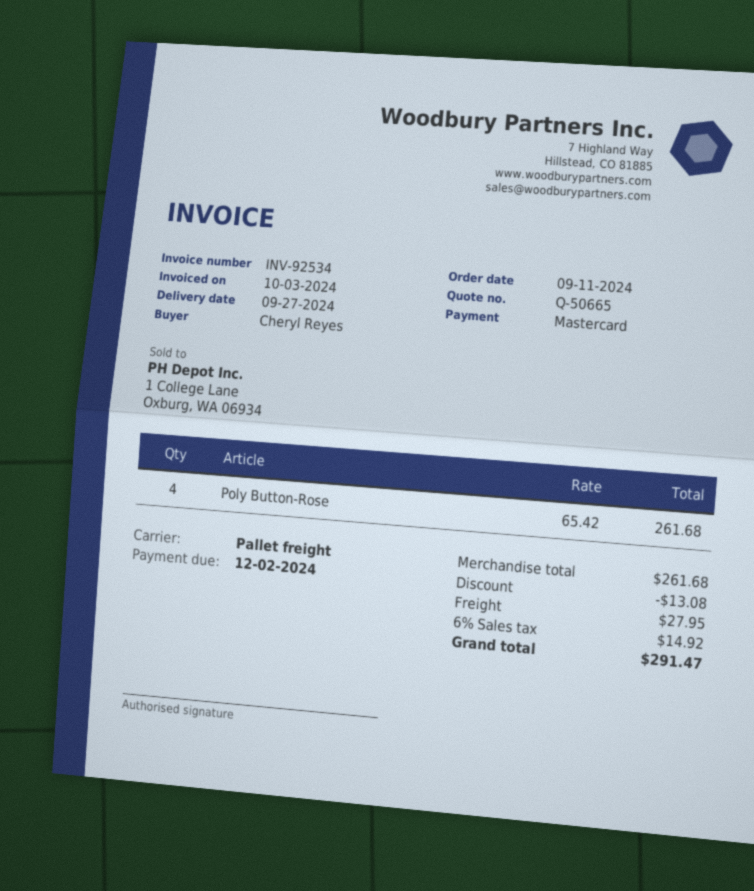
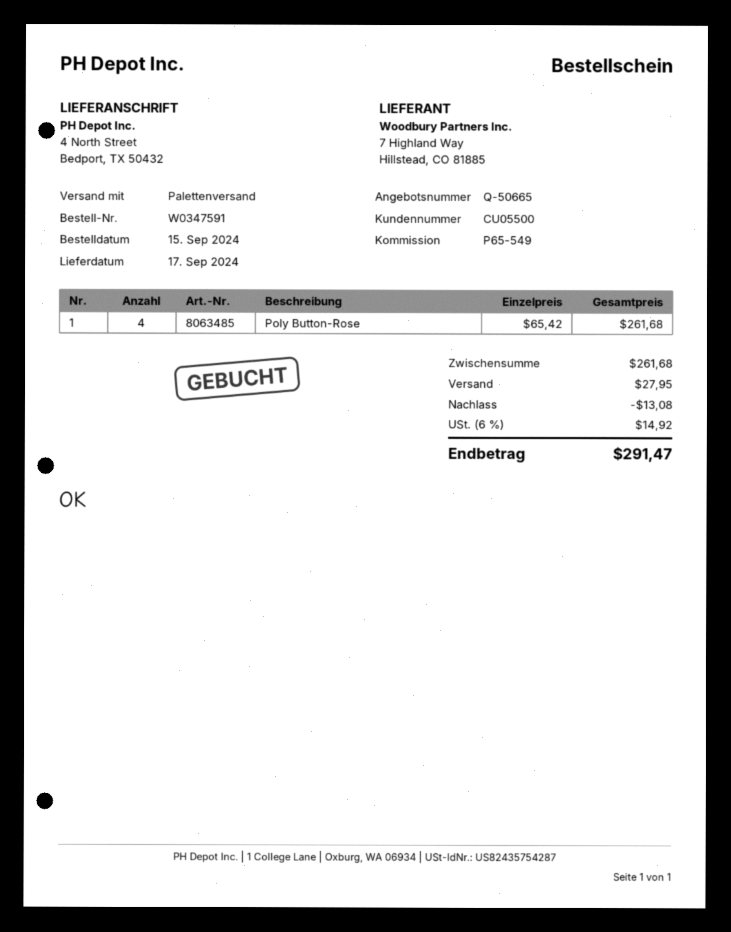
order date: 2024-09-11 -> 2024-09-15
delivery date: 2024-09-27 -> 2024-09-17

